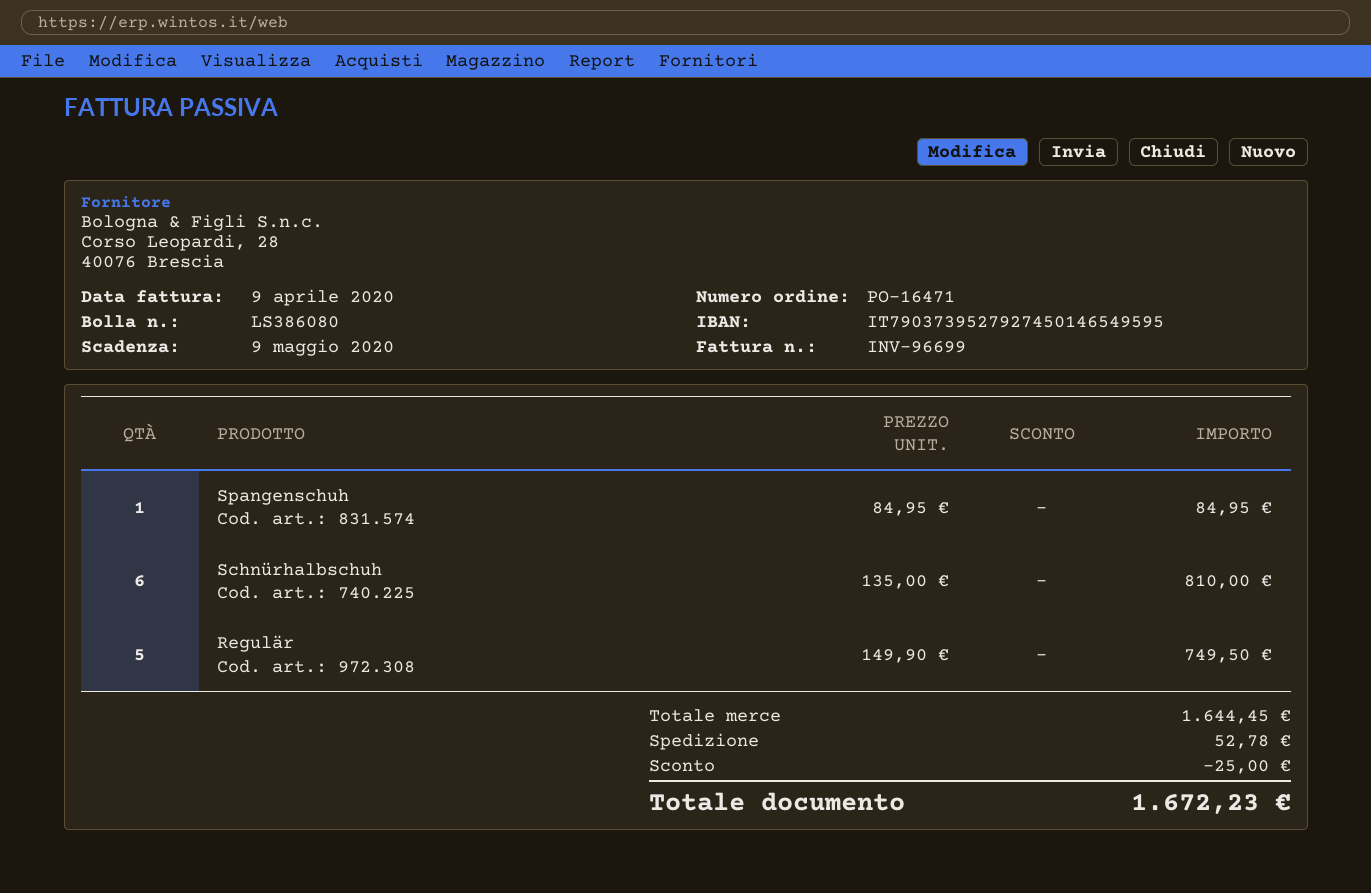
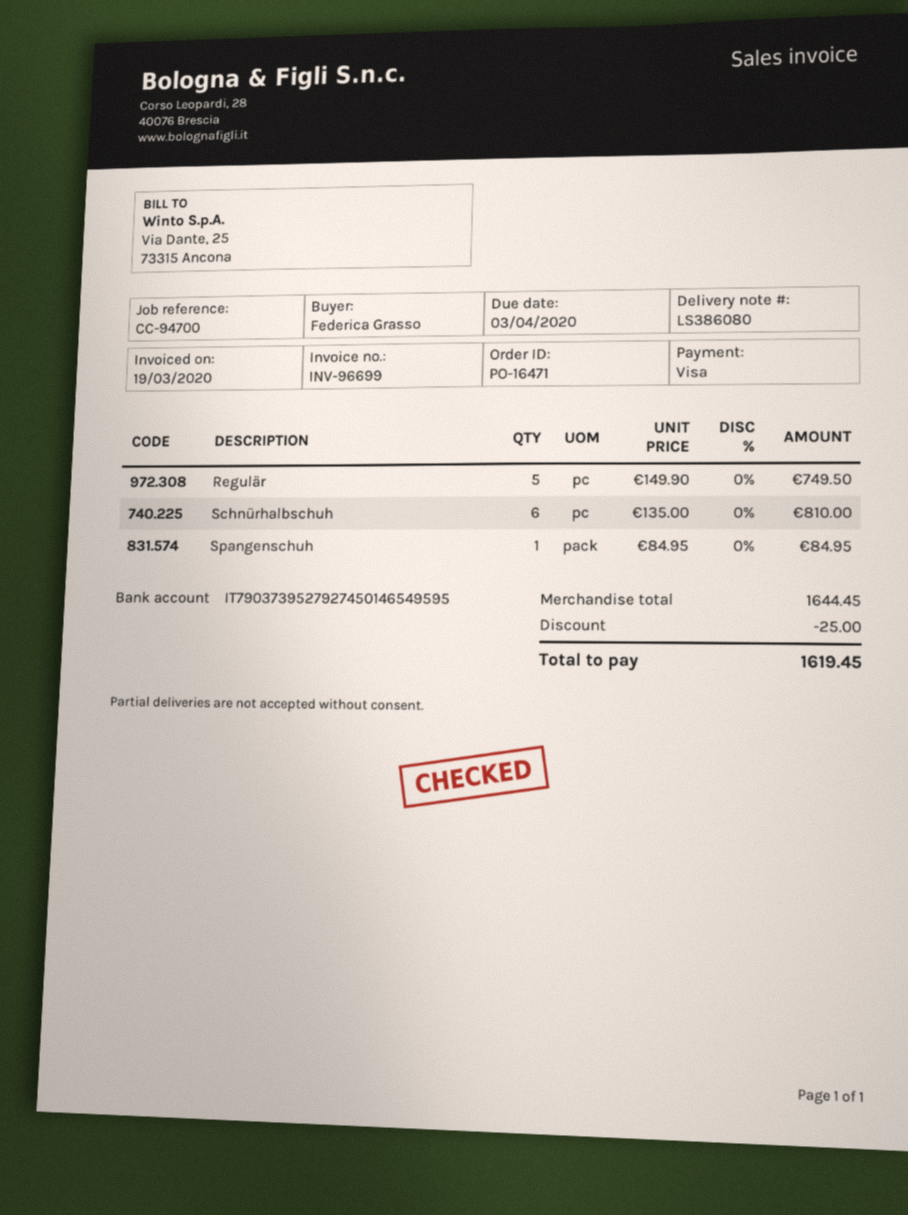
invoice date: 2020-04-09 -> 2020-03-19
due date: 2020-05-09 -> 2020-04-03
shipping: 52.78 -> none
total: 1672.23 -> 1619.45

